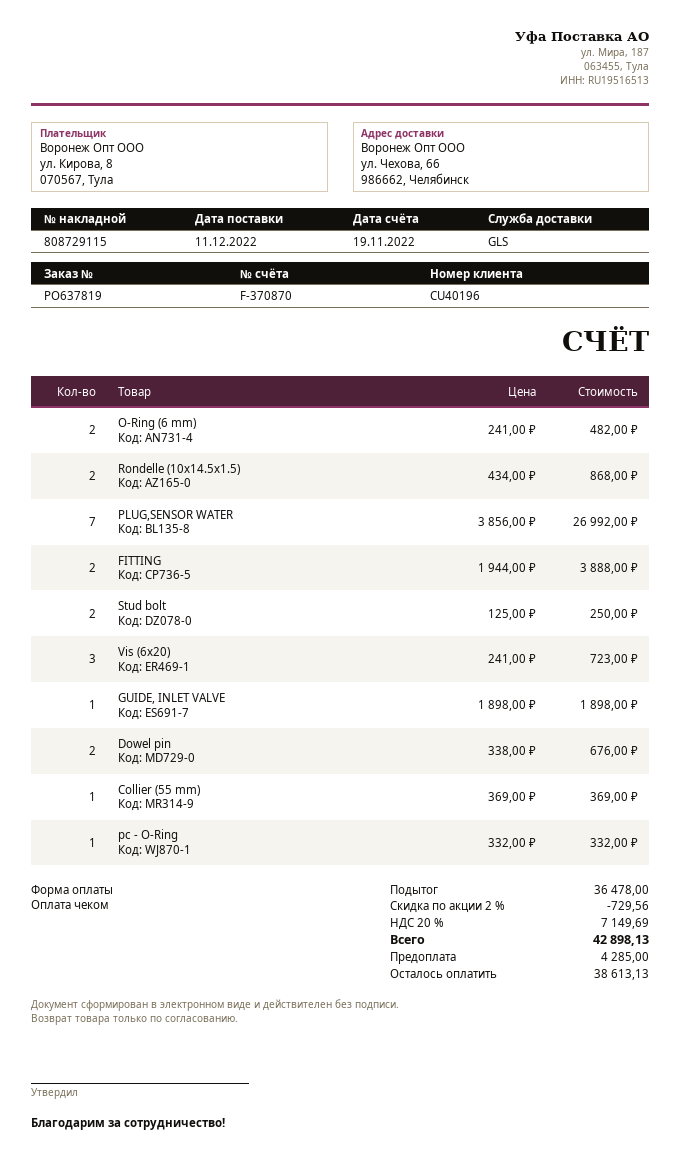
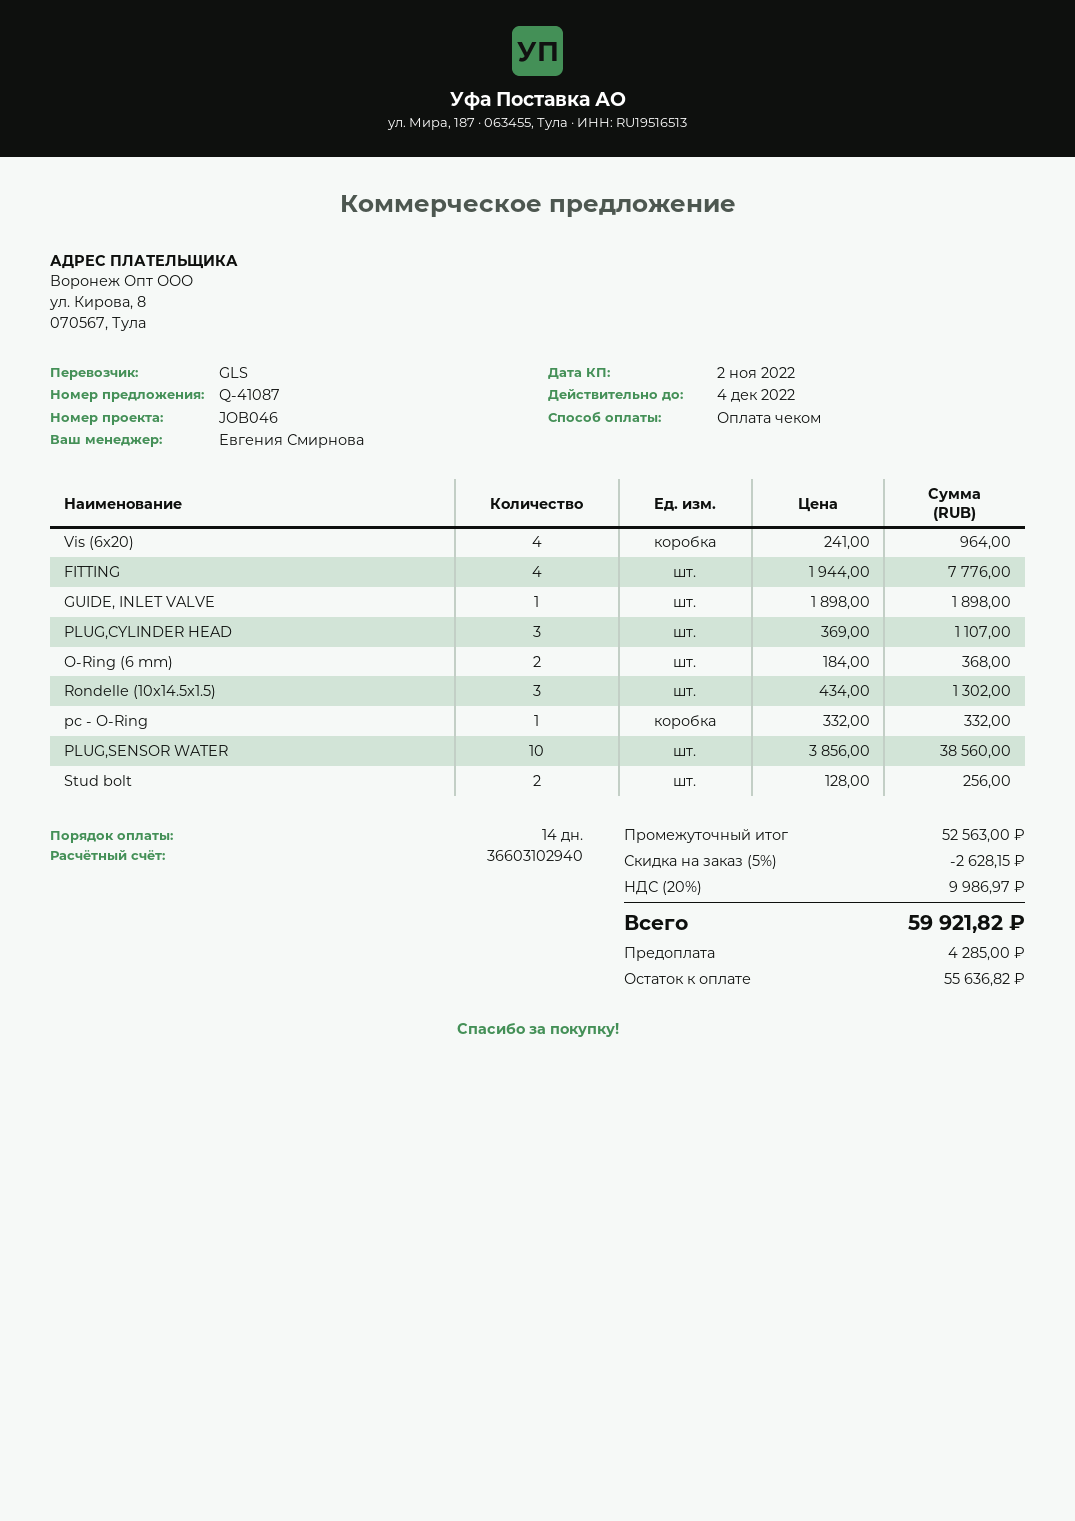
O-Ring (6 mm): 2 x 241.00 = 482.00 -> 2 x 184.00 = 368.00
Rondelle (10x14.5x1.5): 2 x 434.00 = 868.00 -> 3 x 434.00 = 1302.00
PLUG,SENSOR WATER: 7 x 3856.00 = 26992.00 -> 10 x 3856.00 = 38560.00
FITTING: 2 x 1944.00 = 3888.00 -> 4 x 1944.00 = 7776.00
Stud bolt: 2 x 125.00 = 250.00 -> 2 x 128.00 = 256.00
Vis (6x20): 3 x 241.00 = 723.00 -> 4 x 241.00 = 964.00
Dowel pin: 2 x 338.00 = 676.00 -> none
Collier (55 mm): 1 x 369.00 = 369.00 -> none
PLUG,CYLINDER HEAD: none -> 3 x 369.00 = 1107.00
subtotal: 36478.00 -> 52563.00
discount: 2% = 729.56 -> 5% = 2628.15
tax: 20% = 7149.69 -> 20% = 9986.97
total: 42898.13 -> 59921.82
balance: 38613.13 -> 55636.82

